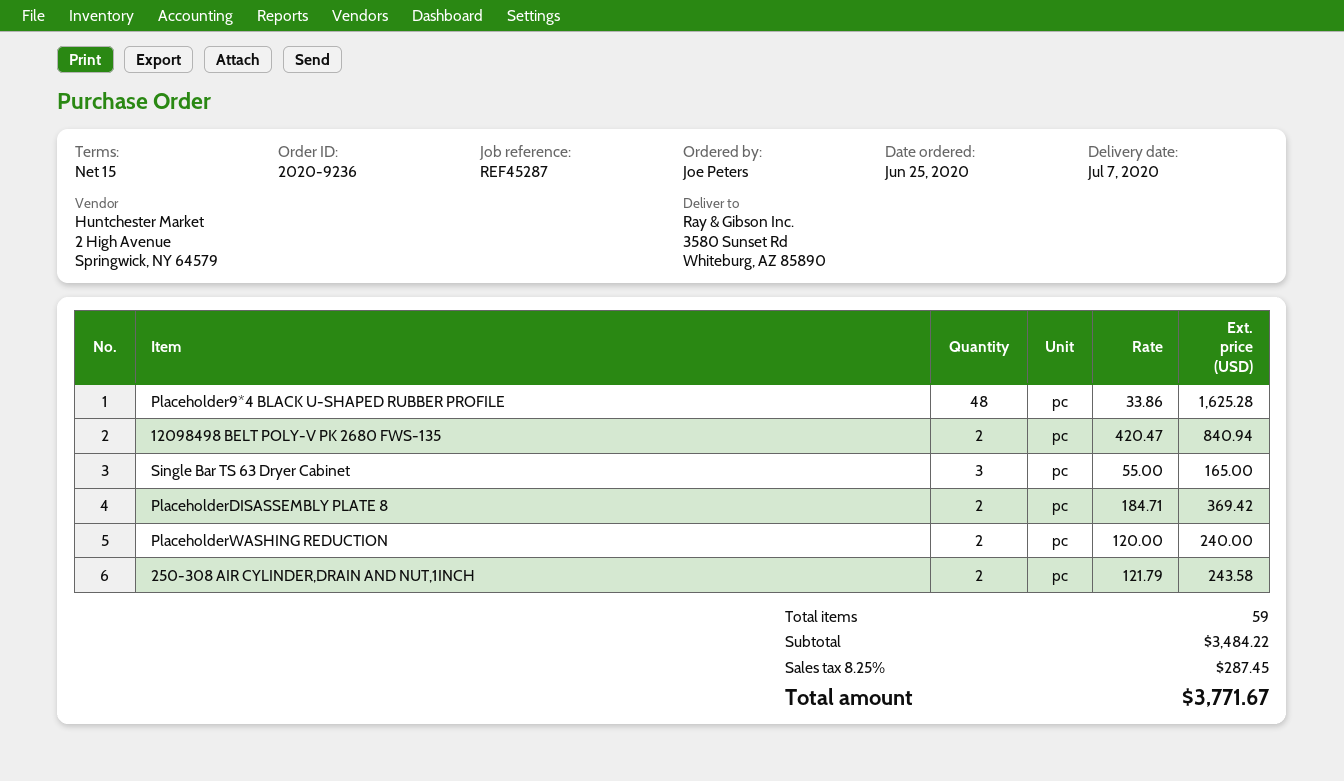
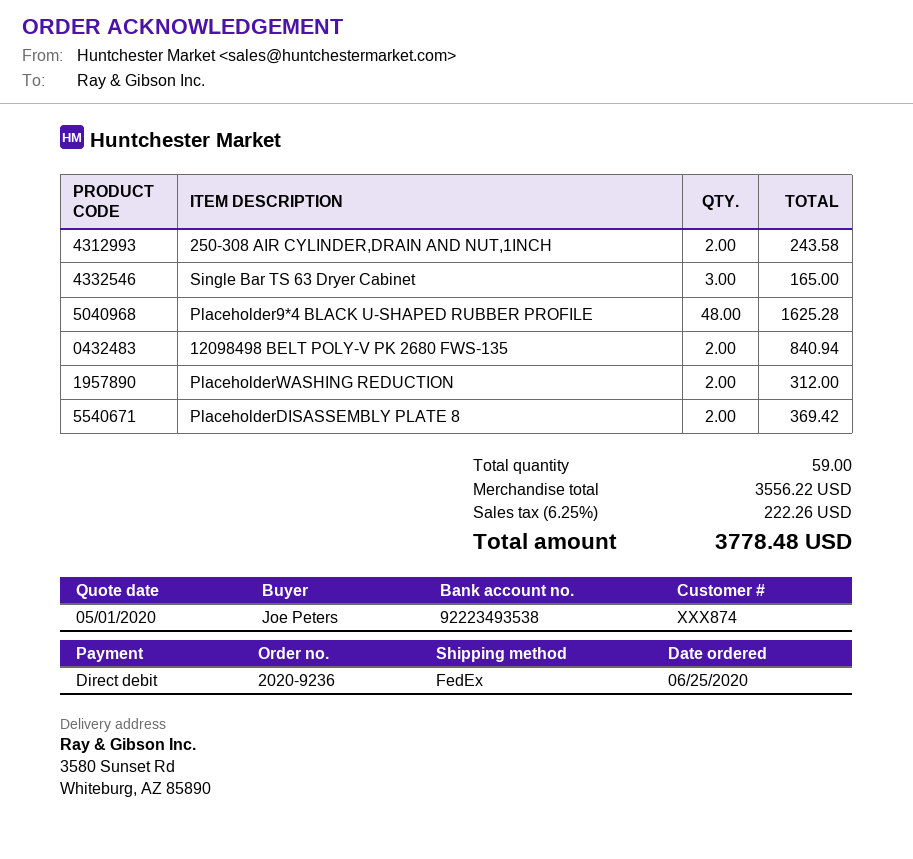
PlaceholderWASHING REDUCTION: 2 for 240.00 -> 2 for 312.00
subtotal: 3484.22 -> 3556.22
tax: 8.25% = 287.45 -> 6.25% = 222.26
total: 3771.67 -> 3778.48

